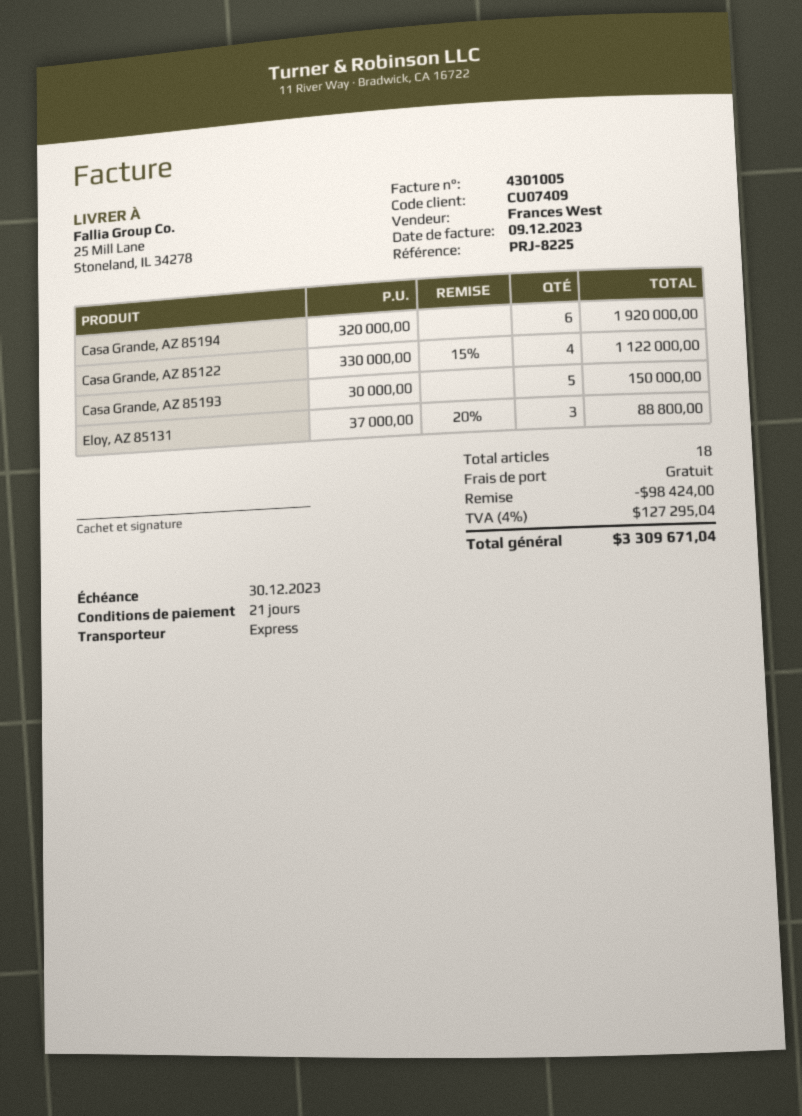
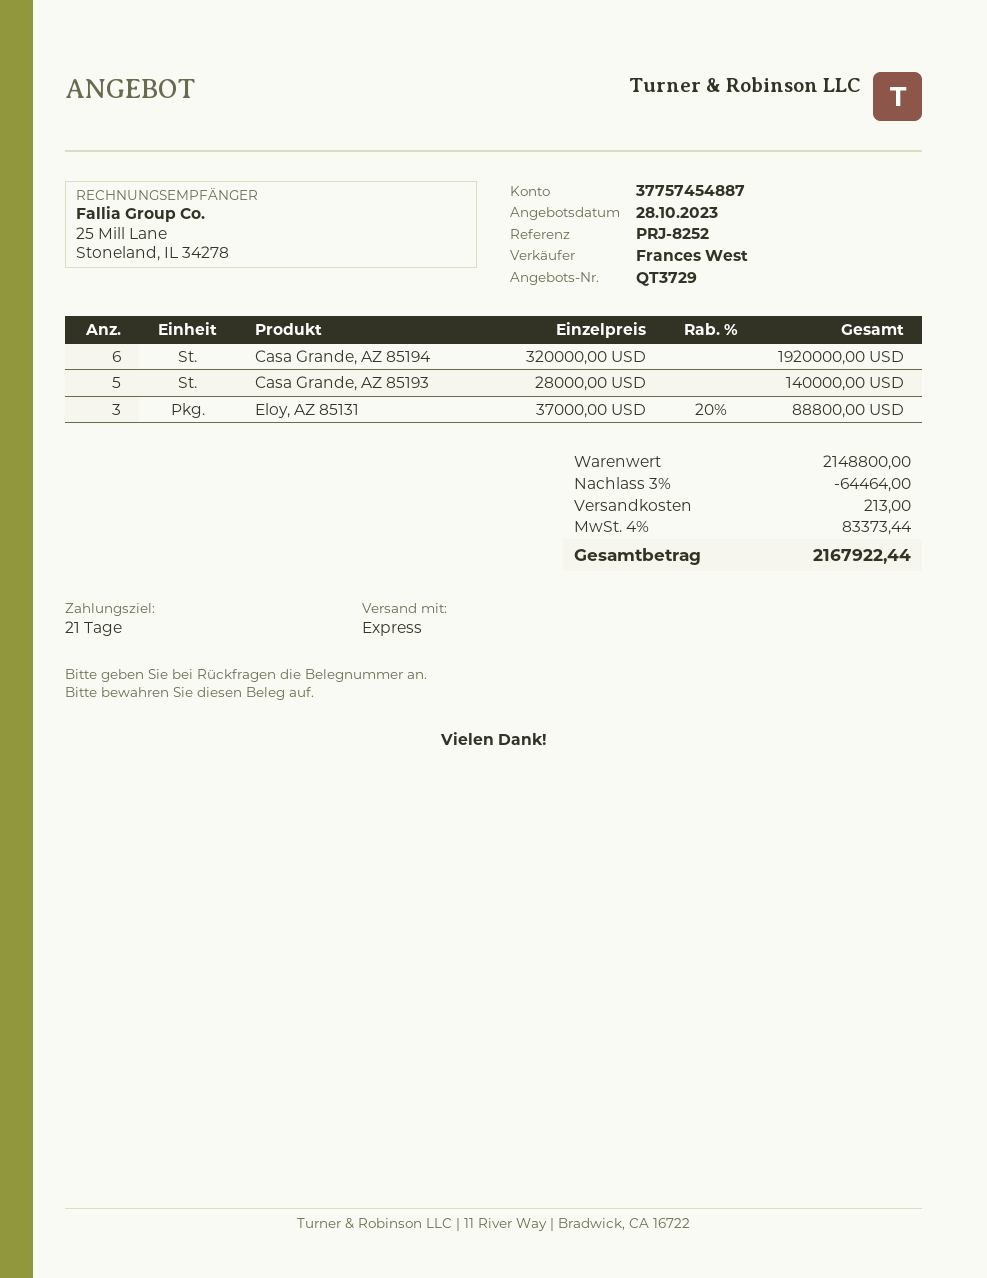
reference: PRJ-8225 -> PRJ-8252
Casa Grande, AZ 85122: 4 x 330000.00 - 15% = 1122000.00 -> none
Casa Grande, AZ 85193: 5 x 30000.00 = 150000.00 -> 5 x 28000.00 = 140000.00
discount: 98424.00 -> 64464.00
shipping: 0.00 -> 213.00
tax: 4% = 127295.04 -> 4% = 83373.44
total: 3309671.04 -> 2167922.44

